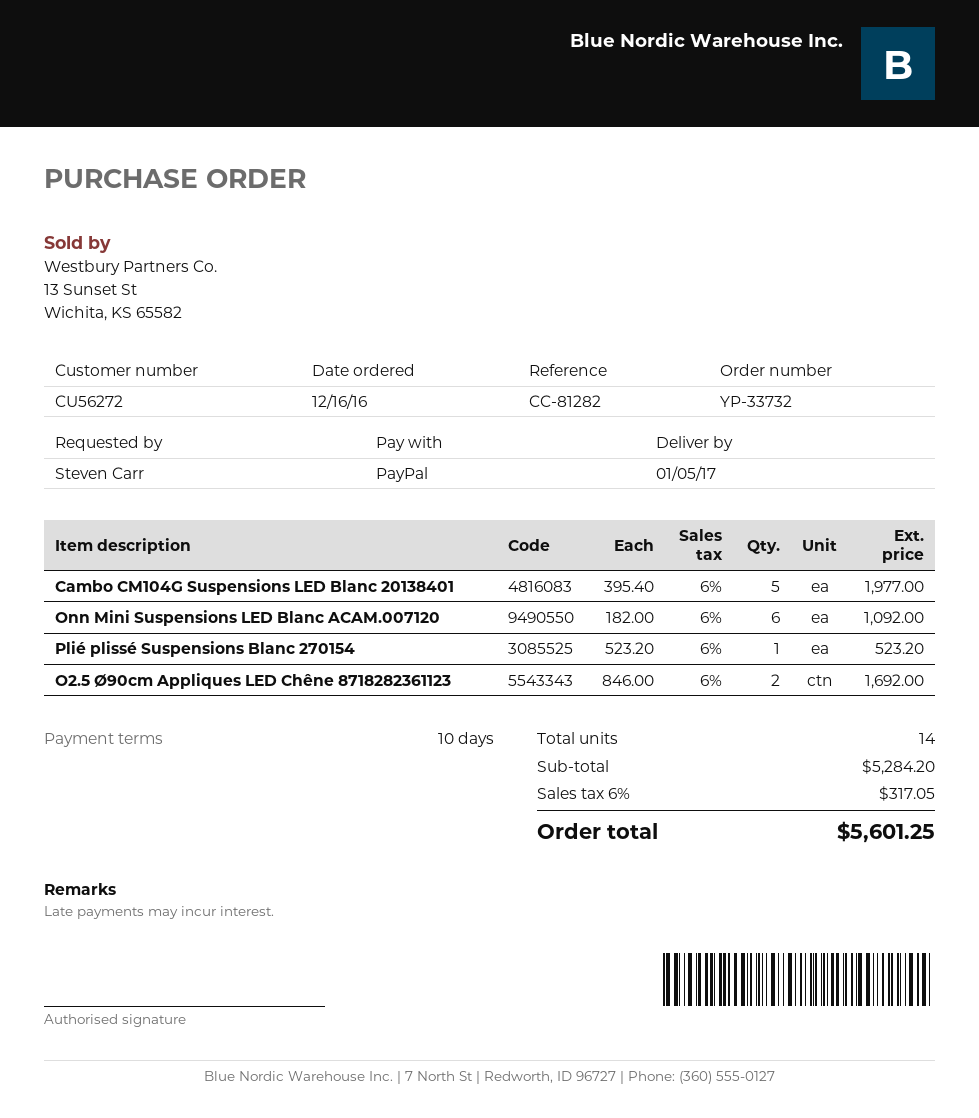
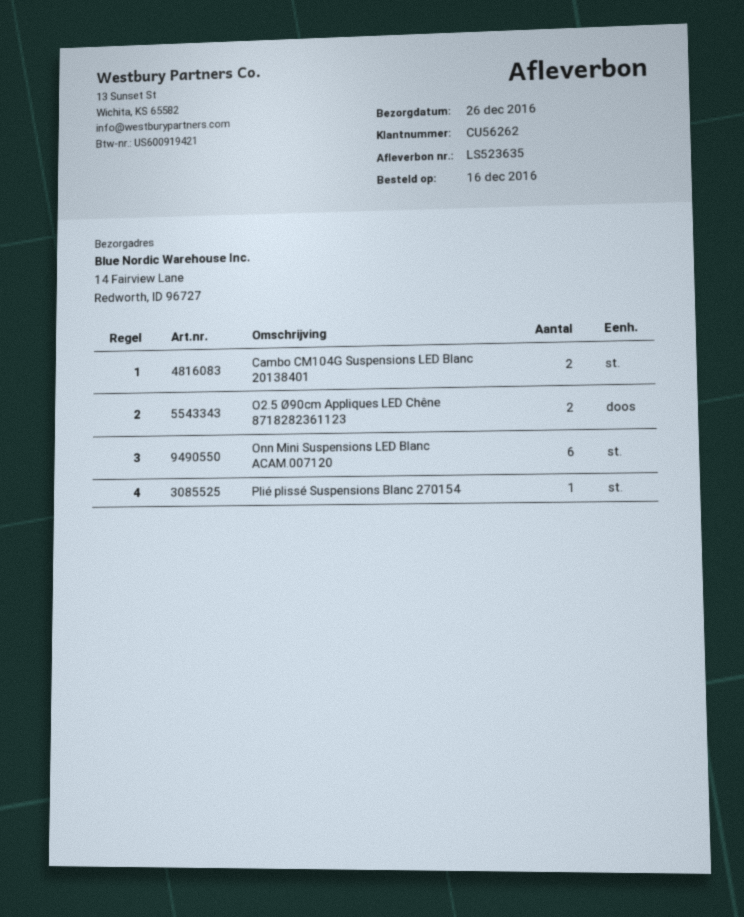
delivery date: 2017-01-05 -> 2016-12-26
customer number: CU56272 -> CU56262
Cambo CM104G Suspensions LED Blanc 20138401: 5 -> 2

